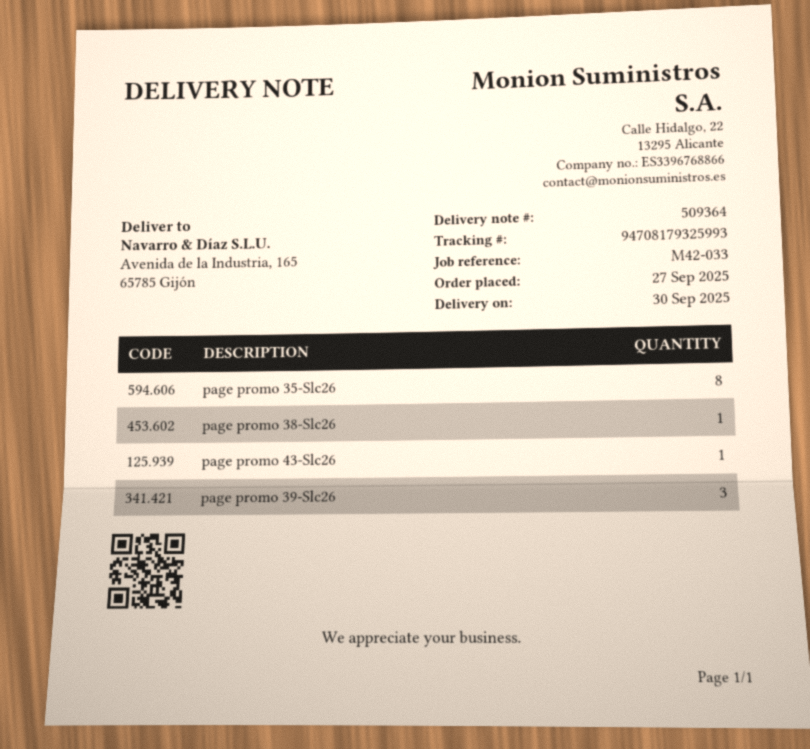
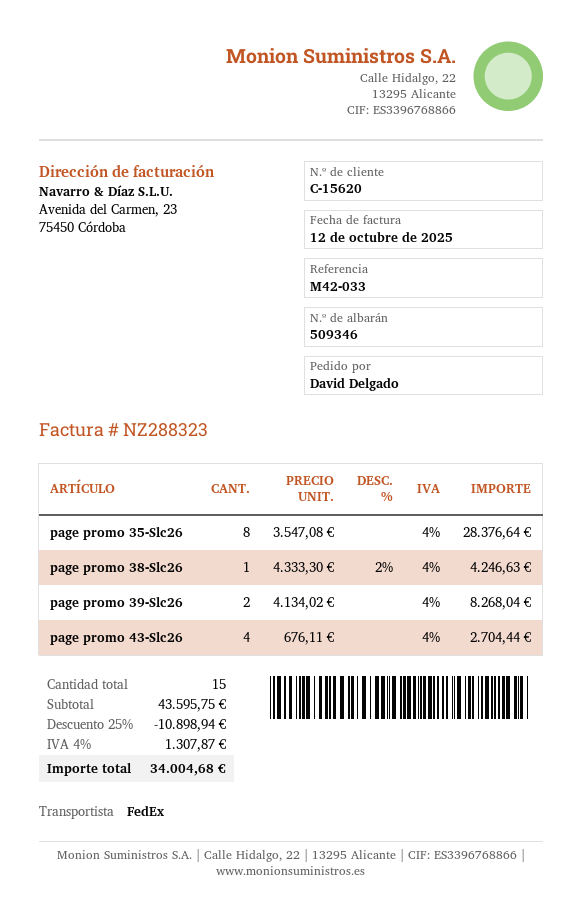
delivery note number: 509364 -> 509346
page promo 43-Slc26: 1 -> 4
page promo 39-Slc26: 3 -> 2

